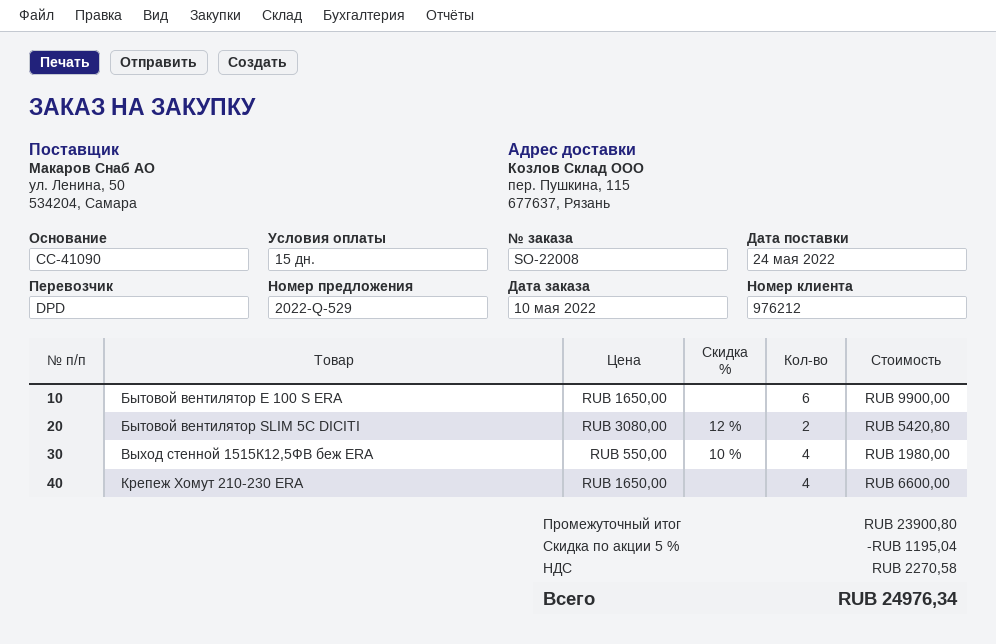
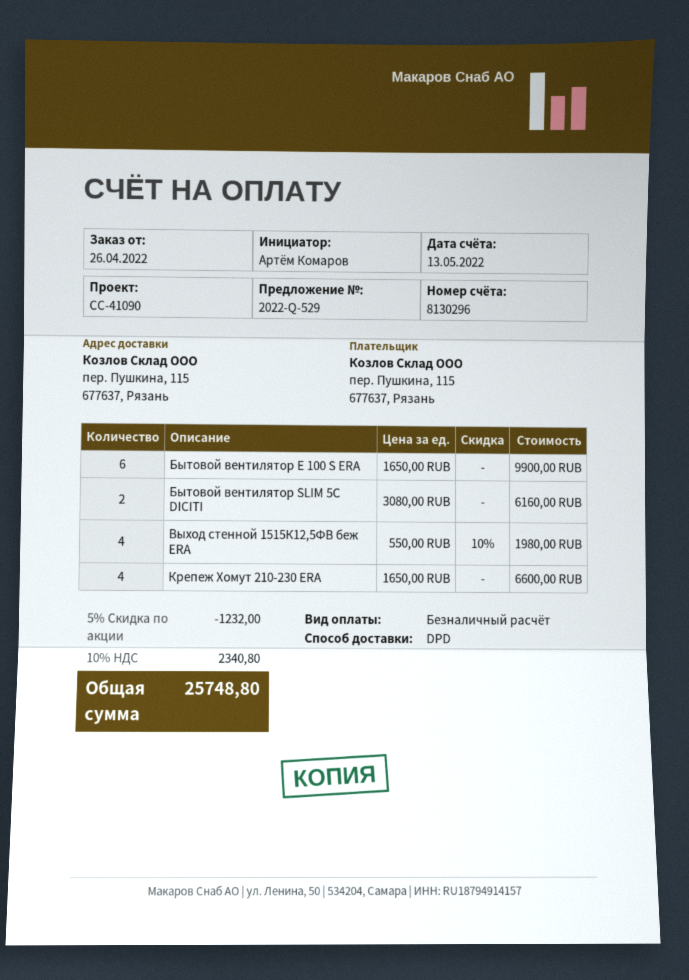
order date: 2022-05-10 -> 2022-04-26
Бытовой вентилятор SLIM 5C DICITI: 2 x 3080.00 - 12% = 5420.80 -> 2 x 3080.00 = 6160.00
discount: 5% = 1195.04 -> 5% = 1232.00
tax: 2270.58 -> 2340.80
total: 24976.34 -> 25748.80

